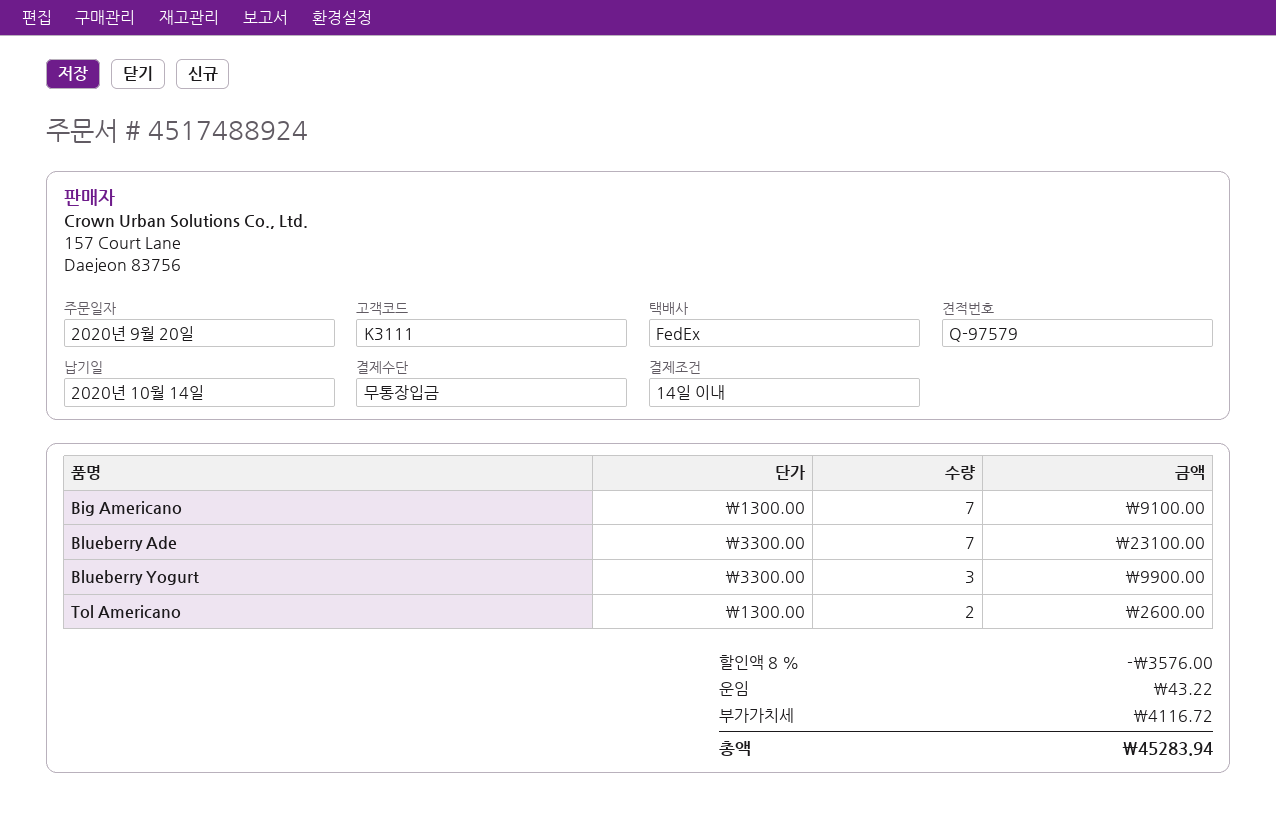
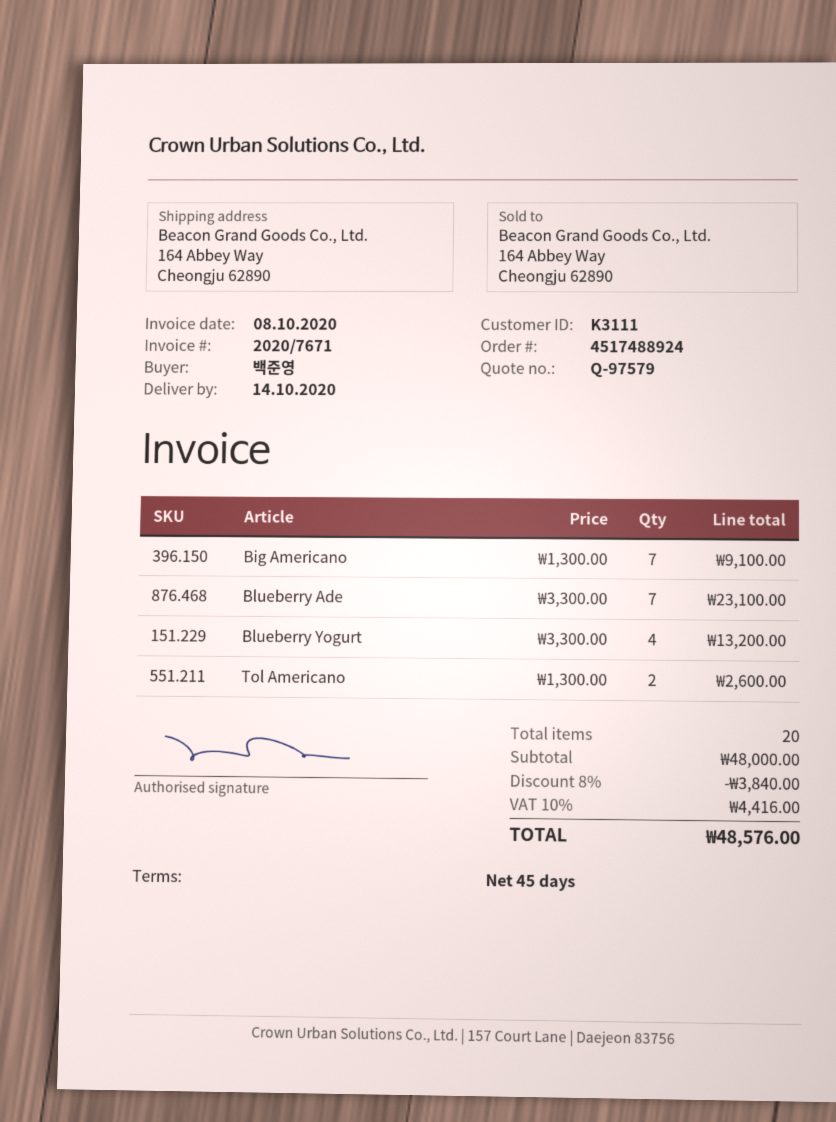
payment terms: 14 days -> 45 days
Blueberry Yogurt: 3 x 3300.00 = 9900.00 -> 4 x 3300.00 = 13200.00
discount: 8% = 3576.00 -> 8% = 3840.00
shipping: 43.22 -> none
tax: 4116.72 -> 4416.00
total: 45283.94 -> 48576.00

